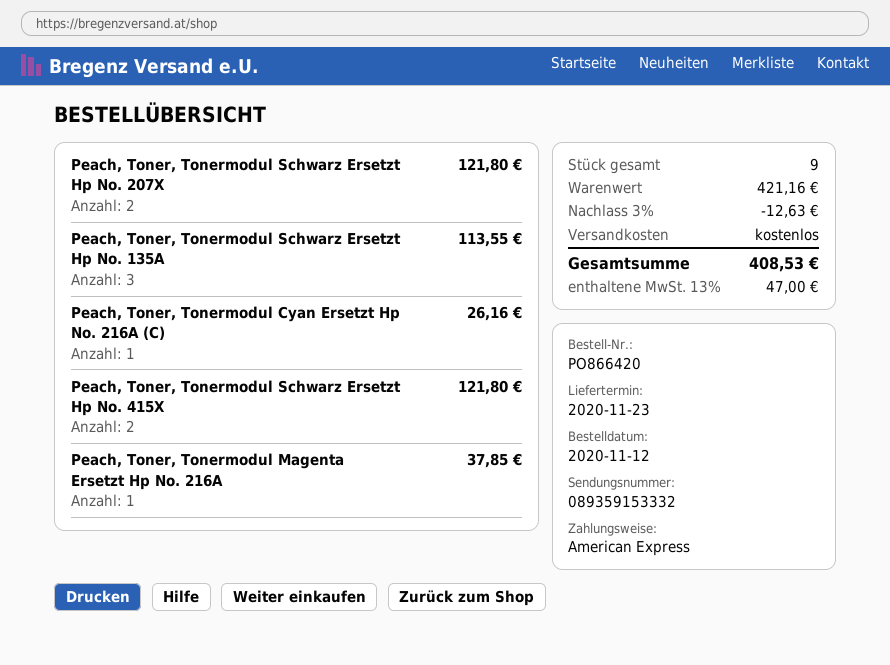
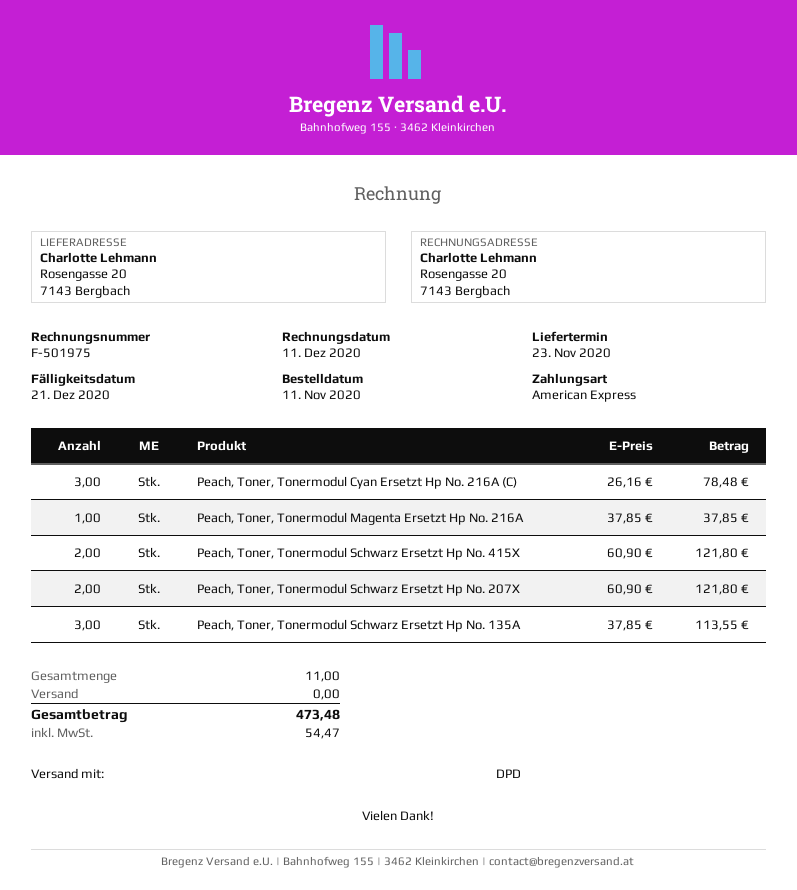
order date: 2020-11-12 -> 2020-11-11
Peach, Toner, Tonermodul Cyan Ersetzt Hp No. 216A (C): 1 for 26.16 -> 3 for 78.48
total quantity: 9 -> 11
discount: 3% = 12.63 -> none
tax: 47.00 -> 54.47
total: 408.53 -> 473.48

